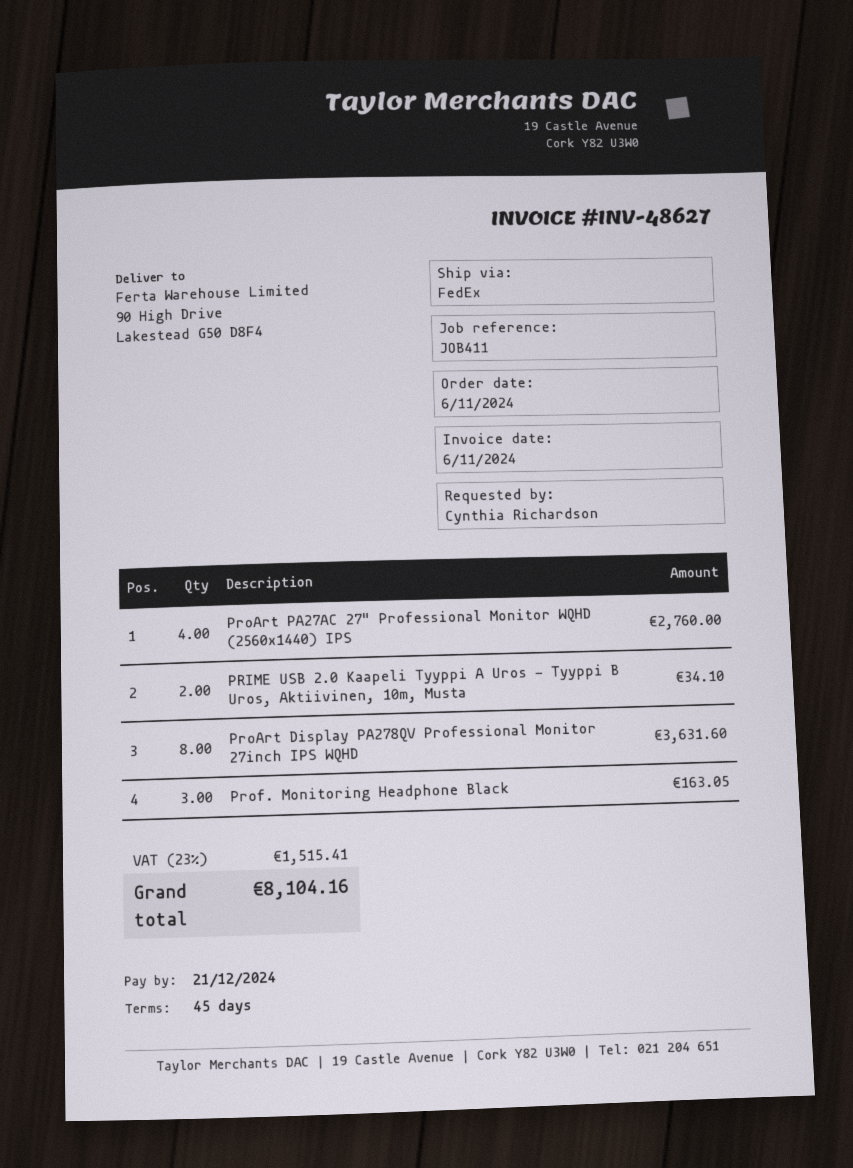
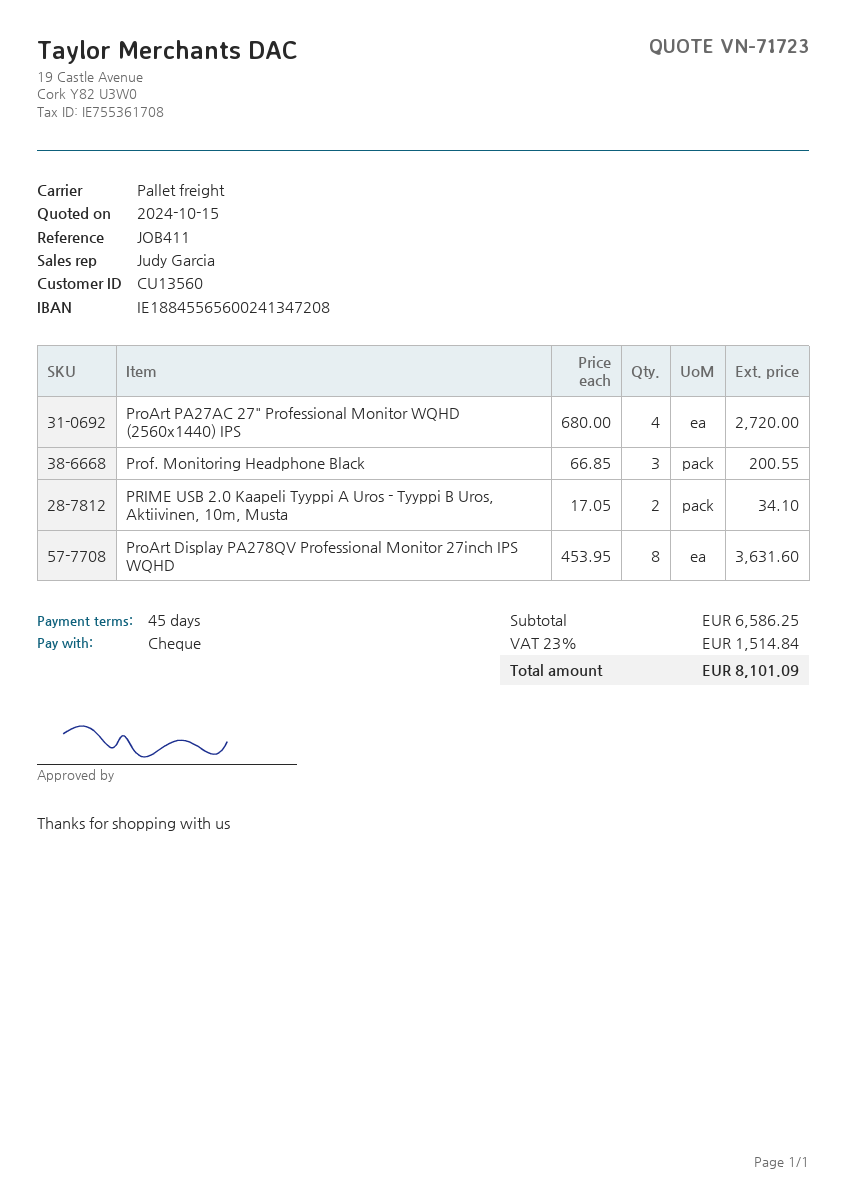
shipping method: FedEx -> pallet freight
ProArt PA27AC 27" Professional Monitor WQHD (2560x1440) IPS: 4 for 2760.00 -> 4 for 2720.00
Prof. Monitoring Headphone Black: 3 for 163.05 -> 3 for 200.55
tax: 23% = 1515.41 -> 23% = 1514.84
total: 8104.16 -> 8101.09

